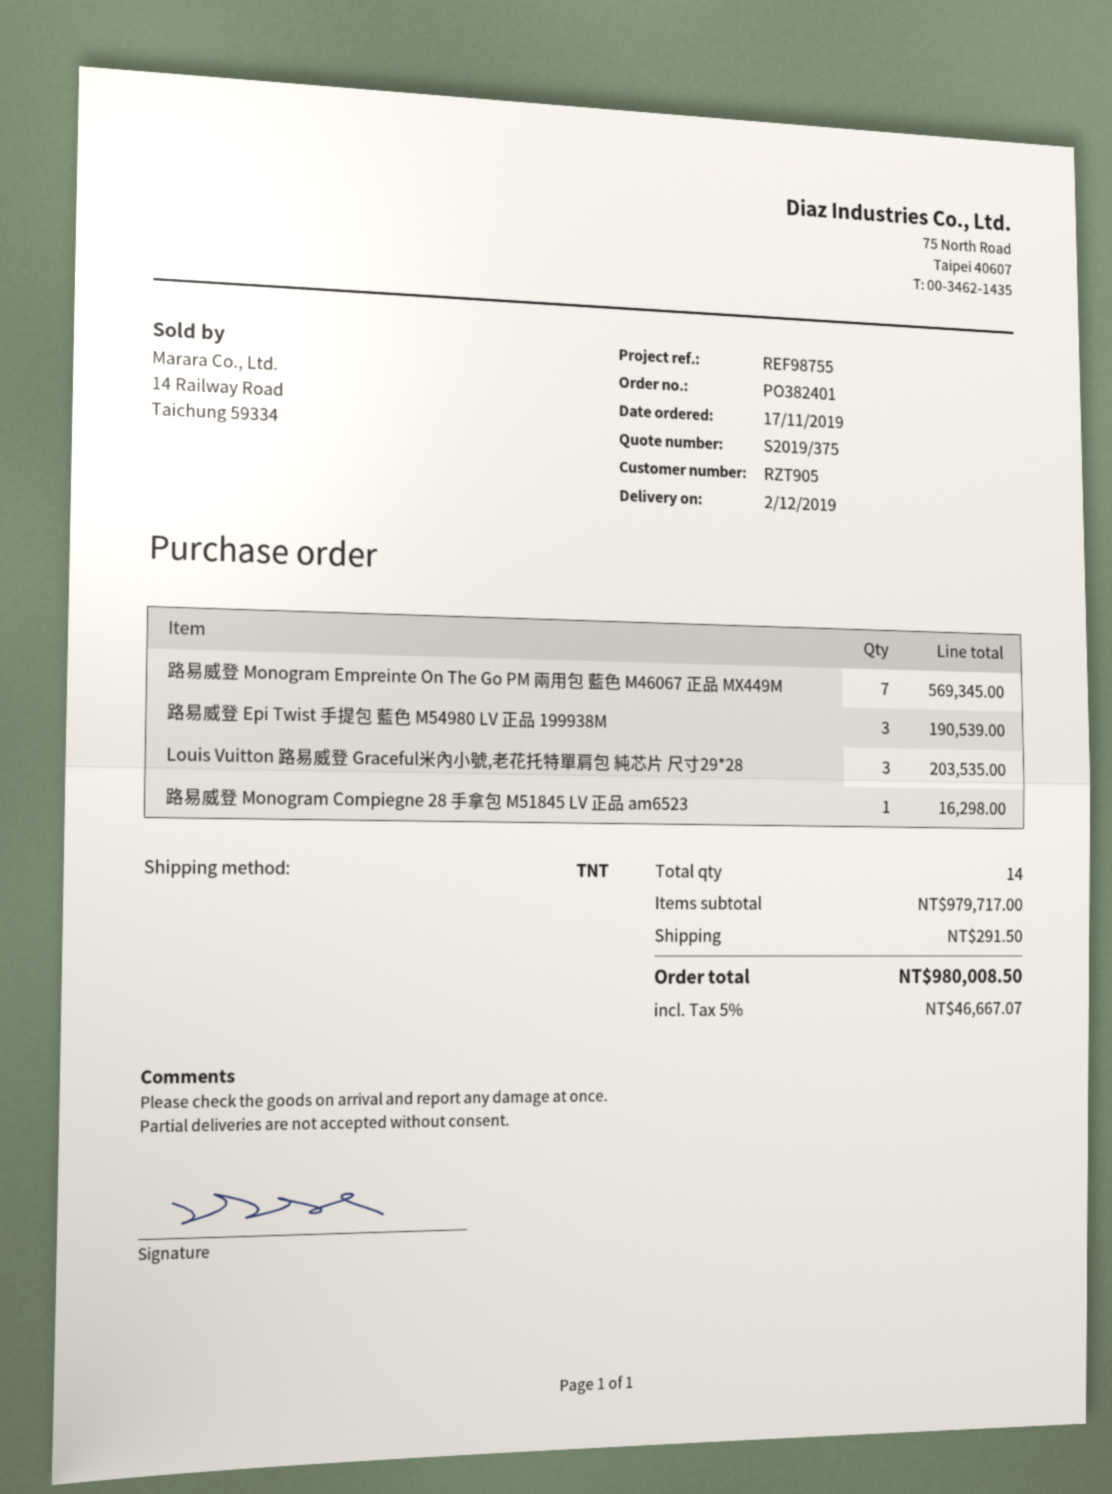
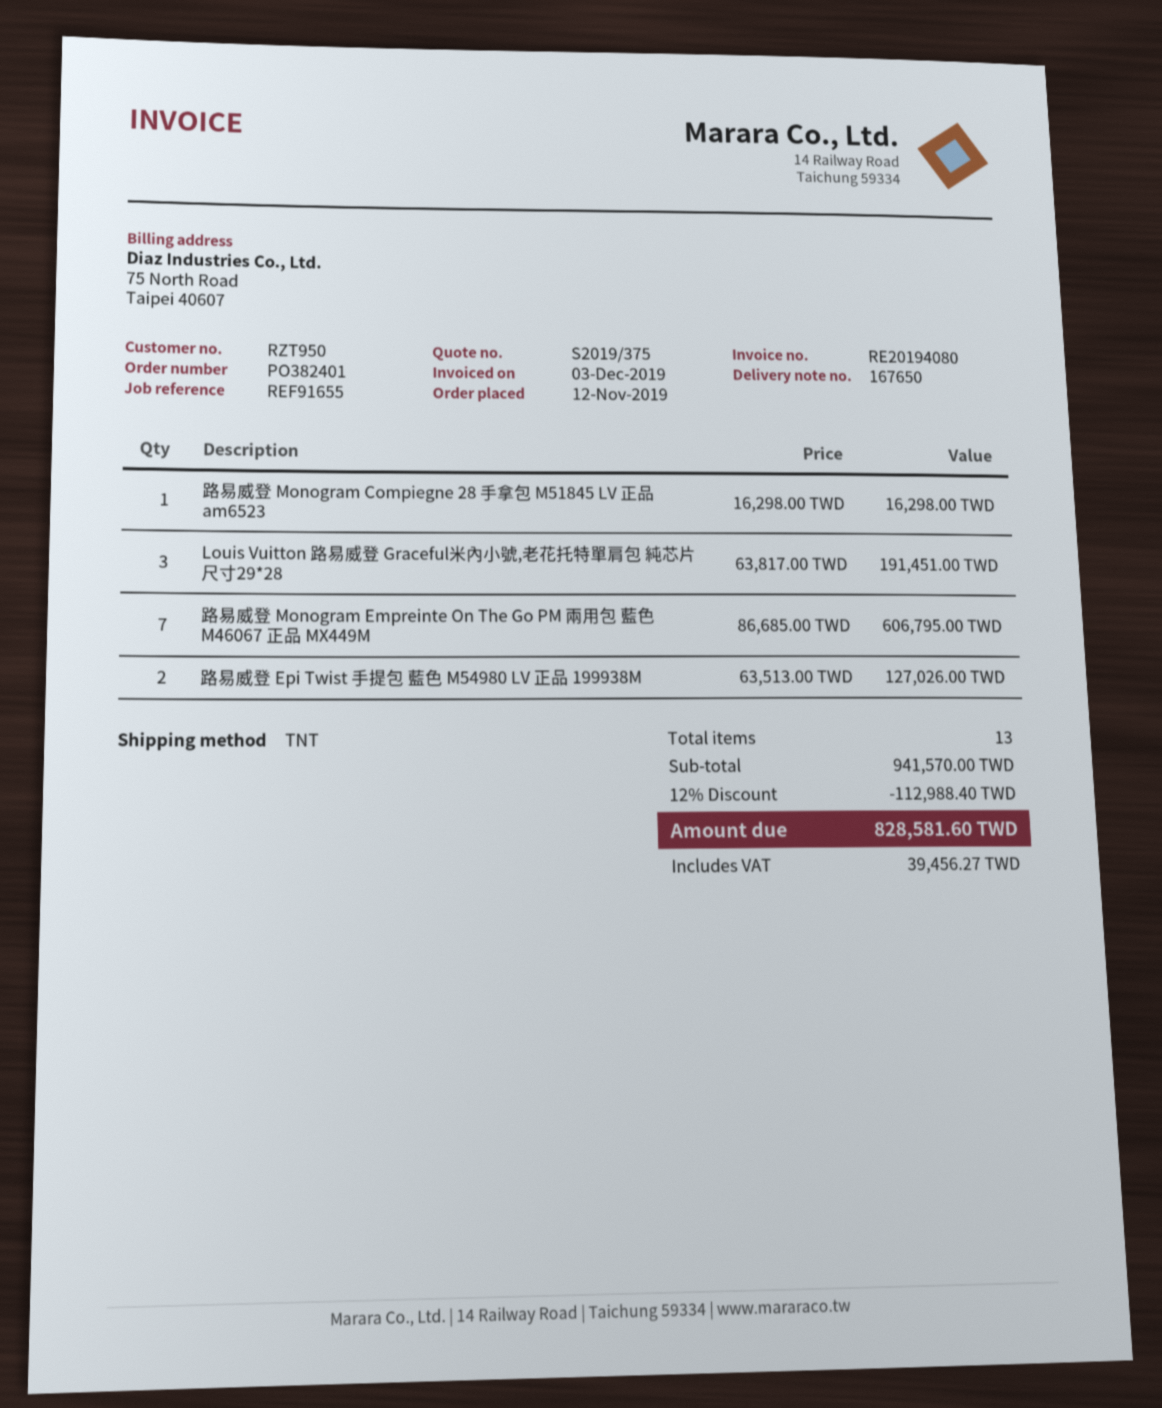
order date: 2019-11-17 -> 2019-11-12
customer number: RZT905 -> RZT950
reference: REF98755 -> REF91655
路易威登 Monogram Empreinte On The Go PM 兩用包 藍色 M46067 正品 MX449M: 7 for 569345.00 -> 7 for 606795.00
路易威登 Epi Twist 手提包 藍色 M54980 LV 正品 199938M: 3 for 190539.00 -> 2 for 127026.00
Louis Vuitton 路易威登 Graceful米內小號,老花托特單肩包 純芯片 尺寸29*28: 3 for 203535.00 -> 3 for 191451.00
total quantity: 14 -> 13
subtotal: 979717.00 -> 941570.00
discount: none -> 12% = 112988.40
shipping: 291.50 -> none
tax: 46667.07 -> 39456.27
total: 980008.50 -> 828581.60

